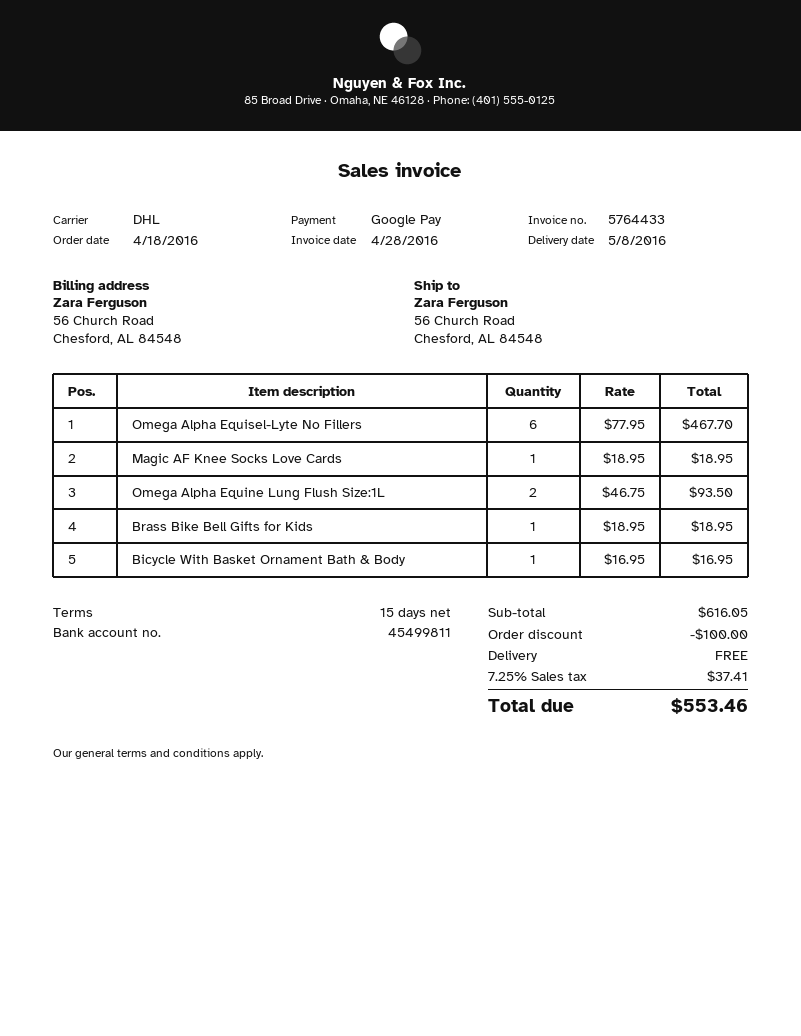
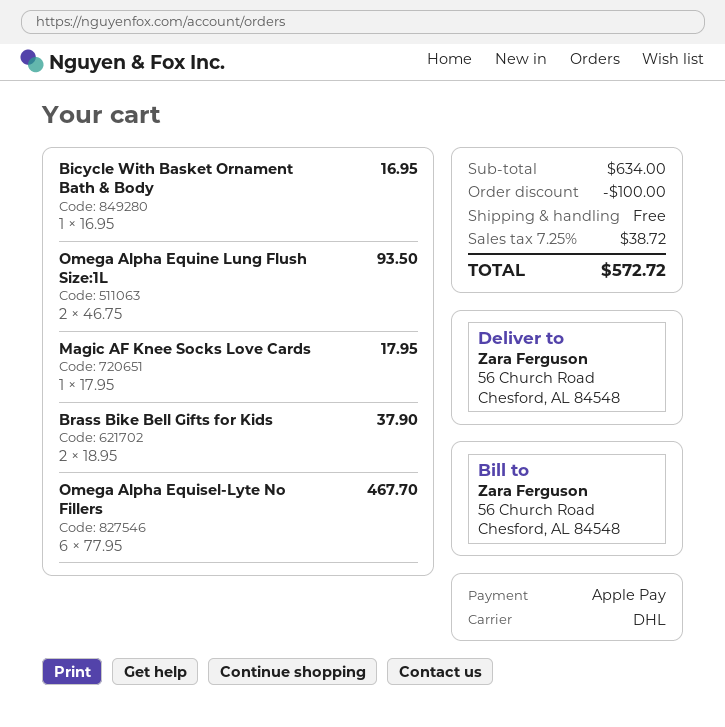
payment method: Google Pay -> Apple Pay
Magic AF Knee Socks Love Cards: 1 x 18.95 = 18.95 -> 1 x 17.95 = 17.95
Brass Bike Bell Gifts for Kids: 1 x 18.95 = 18.95 -> 2 x 18.95 = 37.90
subtotal: 616.05 -> 634.00
tax: 7.25% = 37.41 -> 7.25% = 38.72
total: 553.46 -> 572.72

